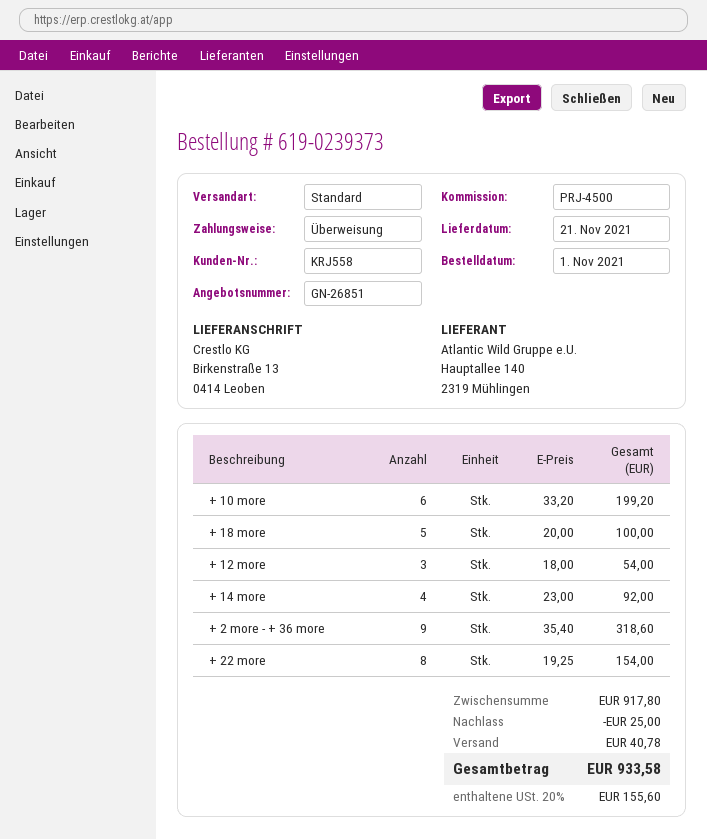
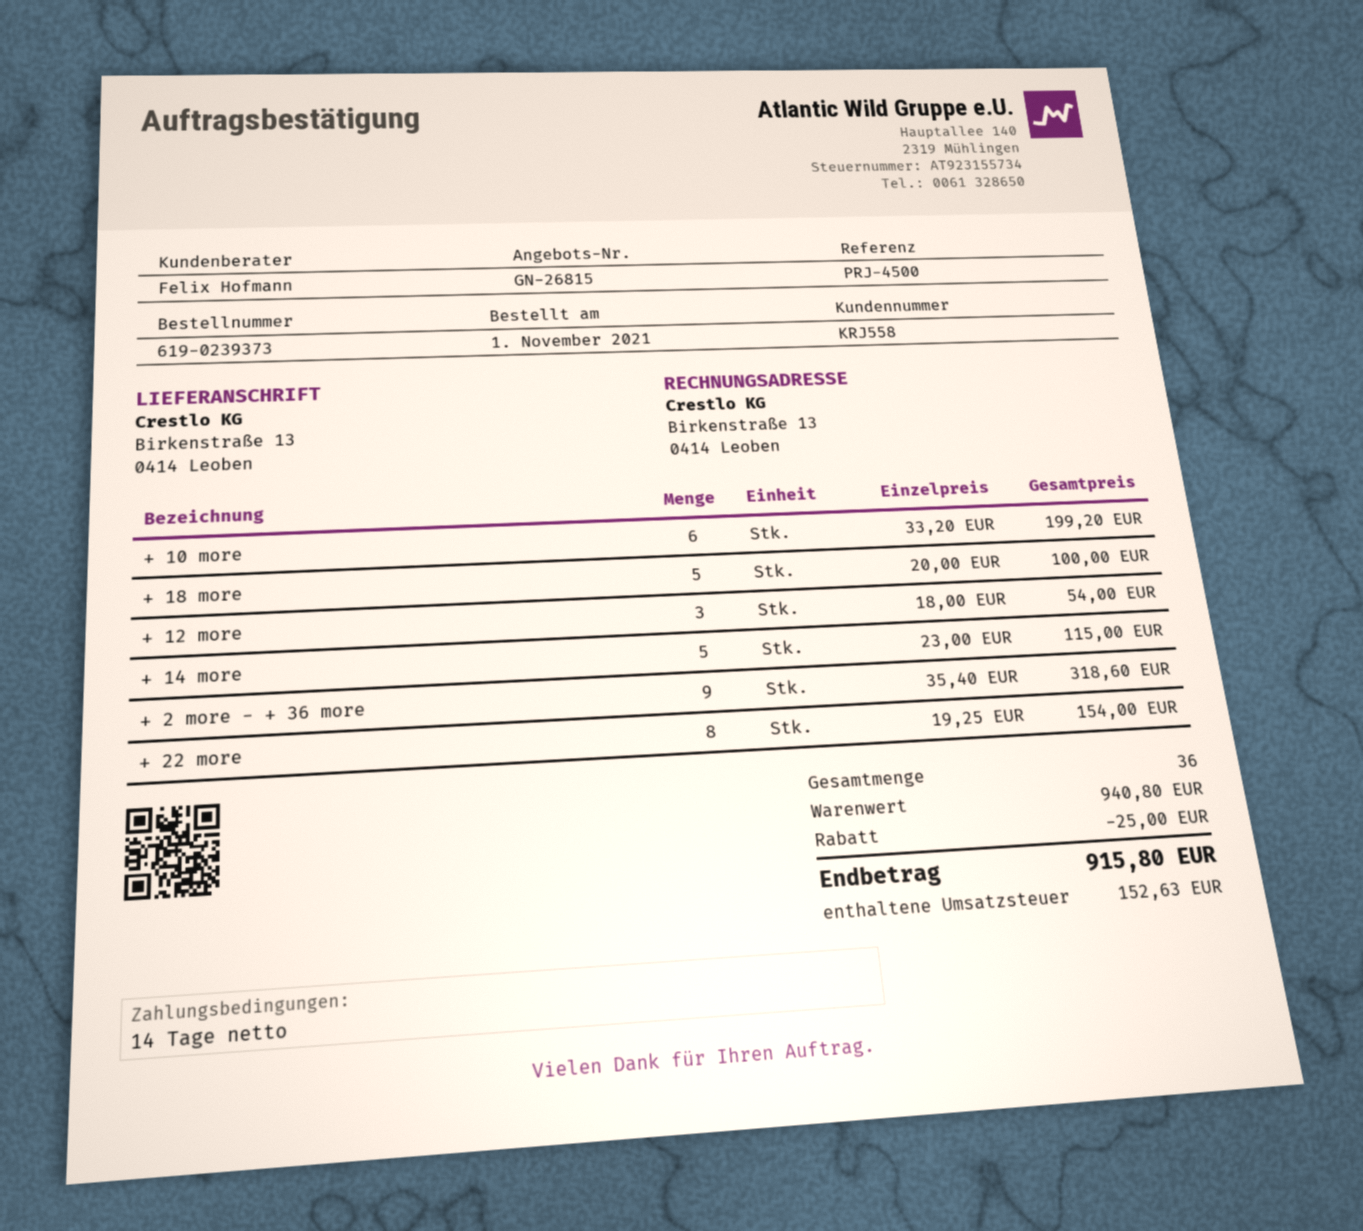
quote number: GN-26851 -> GN-26815
+ 14 more: 4 x 23.00 = 92.00 -> 5 x 23.00 = 115.00
subtotal: 917.80 -> 940.80
shipping: 40.78 -> none
tax: 155.60 -> 152.63
total: 933.58 -> 915.80

